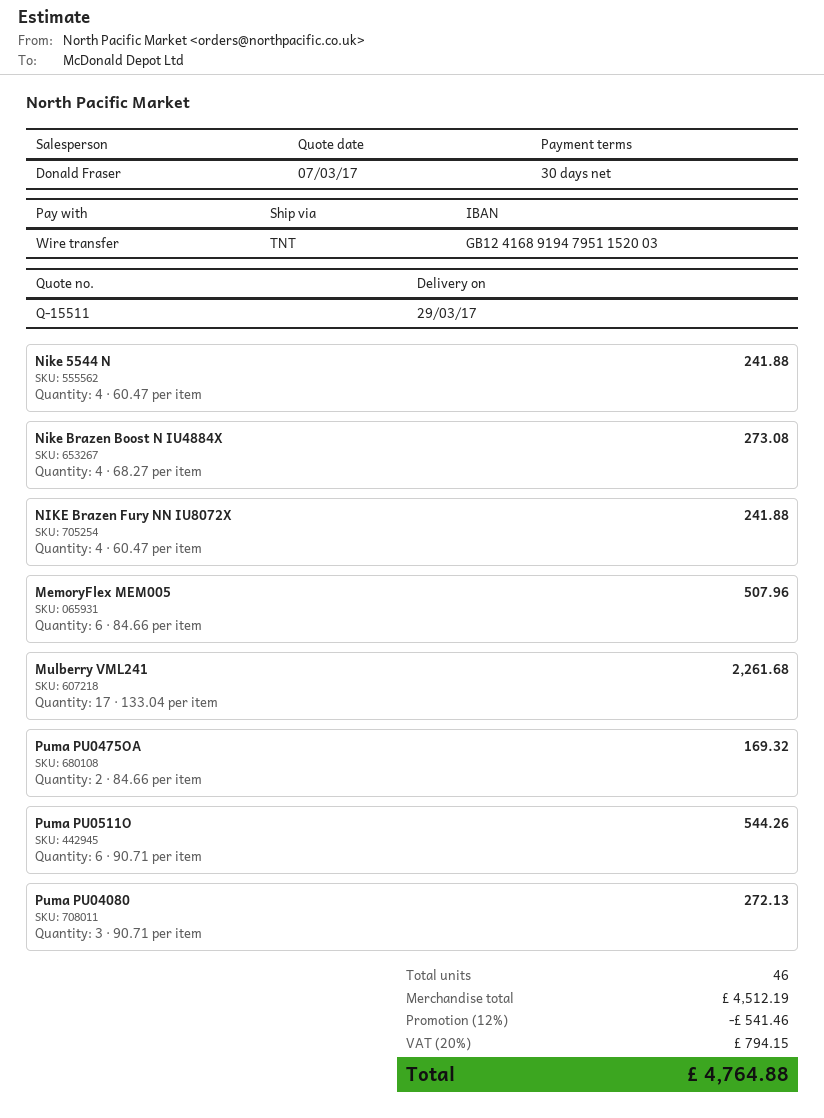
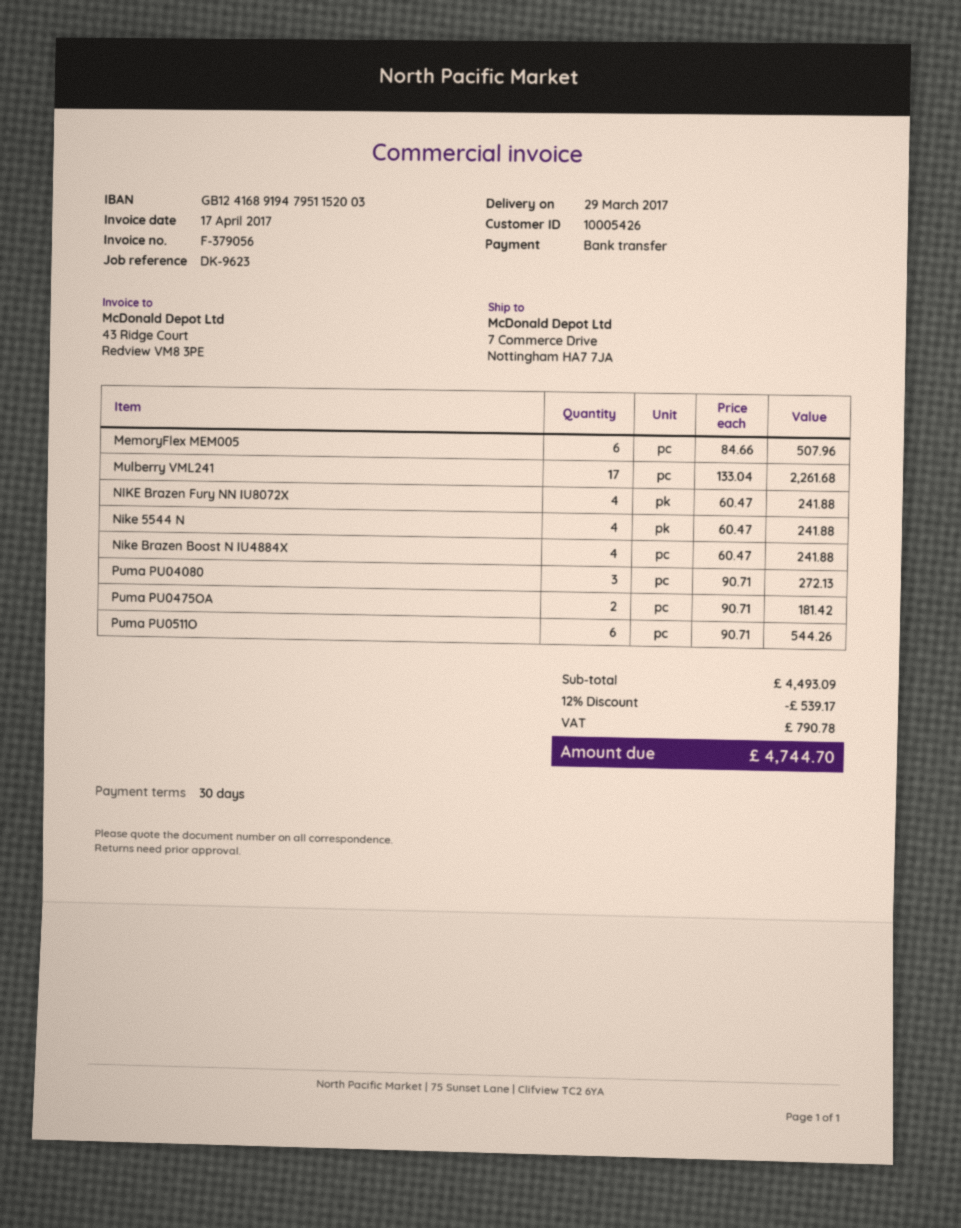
Nike Brazen Boost N IU4884X: 4 x 68.27 = 273.08 -> 4 x 60.47 = 241.88
Puma PU0475OA: 2 x 84.66 = 169.32 -> 2 x 90.71 = 181.42
subtotal: 4512.19 -> 4493.09
discount: 12% = 541.46 -> 12% = 539.17
tax: 794.15 -> 790.78
total: 4764.88 -> 4744.70

